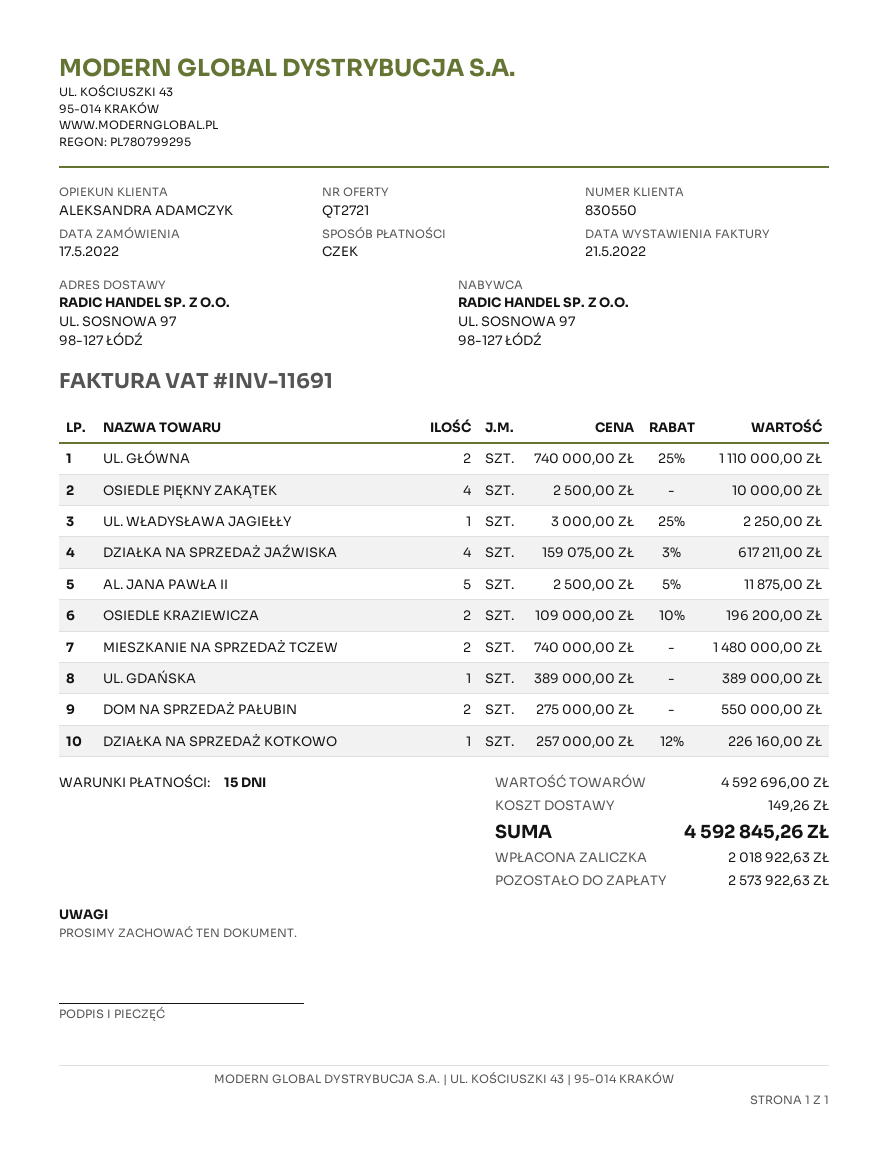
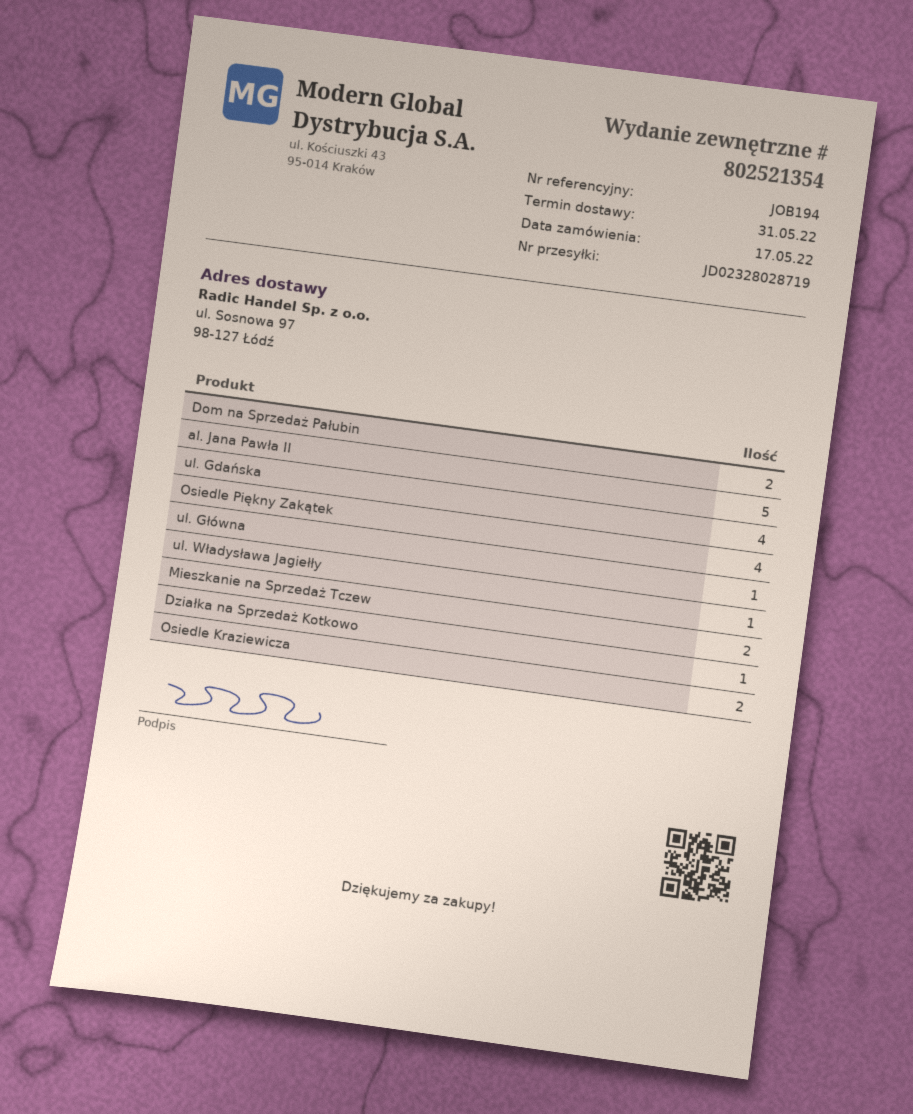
UL. GŁÓWNA: 2 -> 1
DZIAŁKA NA SPRZEDAŻ JAŹWISKA: 4 -> none
UL. GDAŃSKA: 1 -> 4

